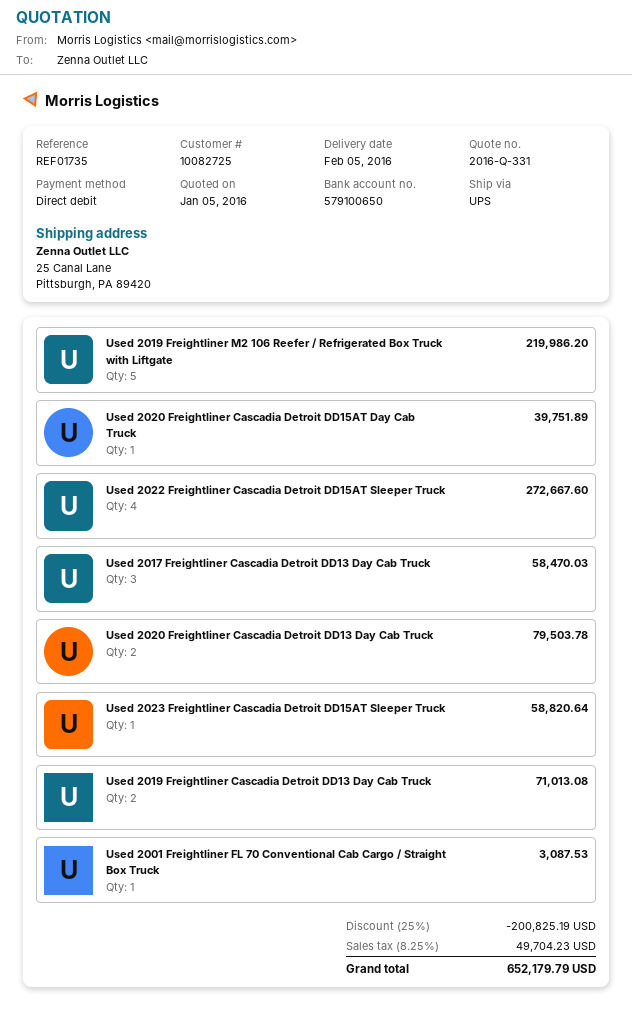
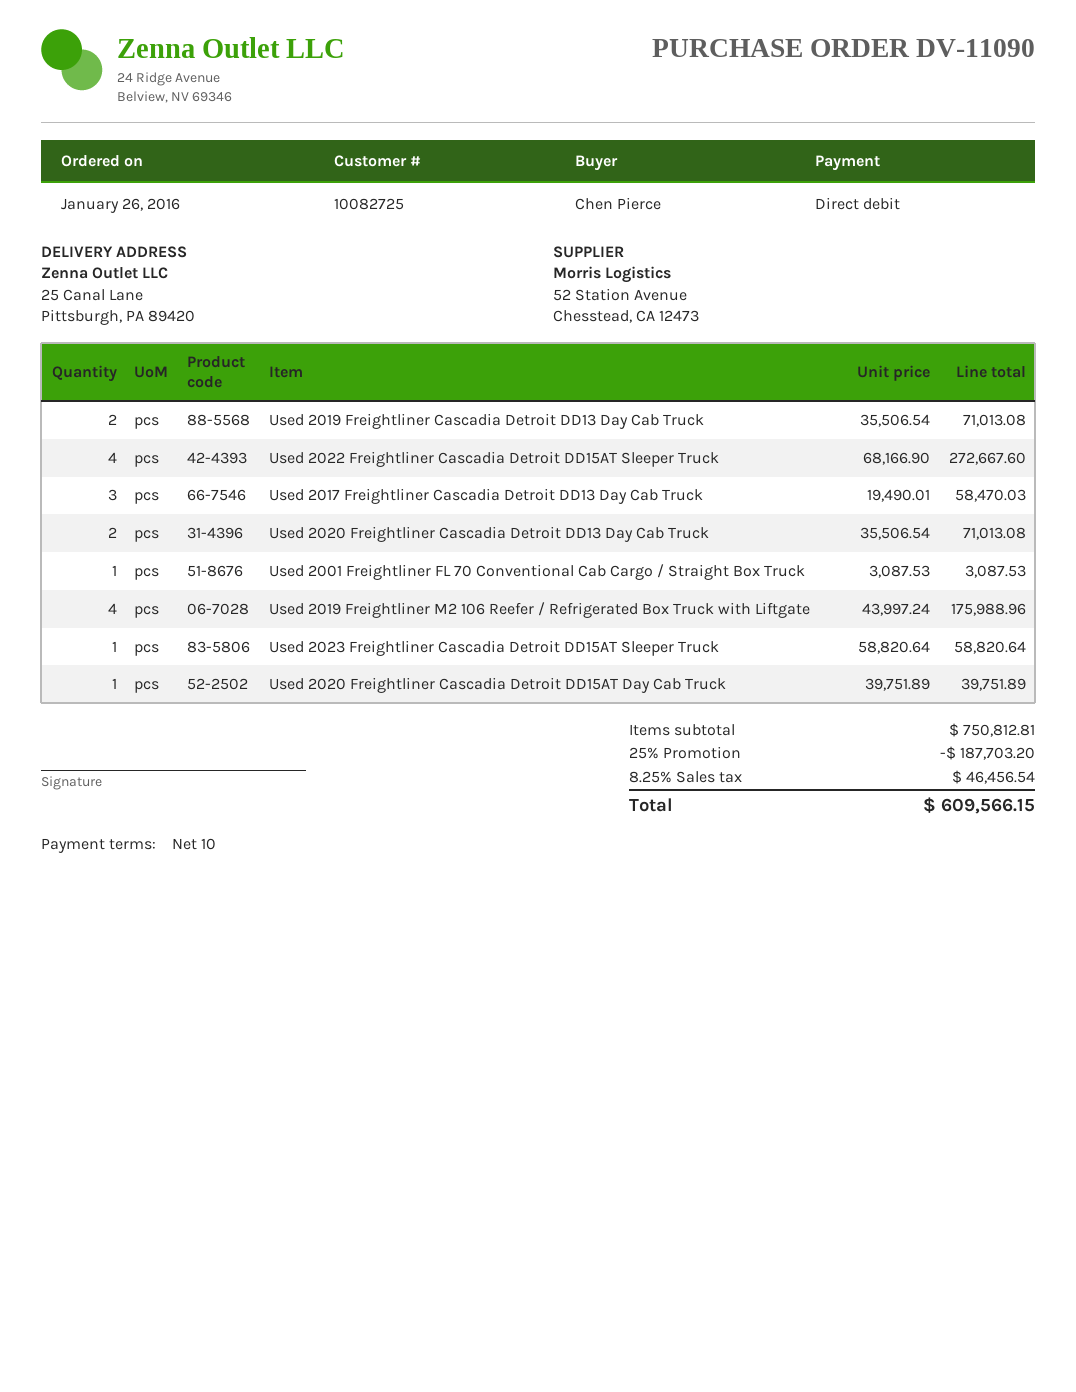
Used 2019 Freightliner M2 106 Reefer / Refrigerated Box Truck with Liftgate: 5 for 219986.20 -> 4 for 175988.96
Used 2020 Freightliner Cascadia Detroit DD13 Day Cab Truck: 2 for 79503.78 -> 2 for 71013.08
discount: 25% = 200825.19 -> 25% = 187703.20
tax: 8.25% = 49704.23 -> 8.25% = 46456.54
total: 652179.79 -> 609566.15

